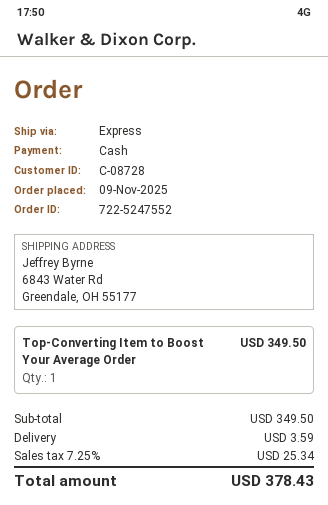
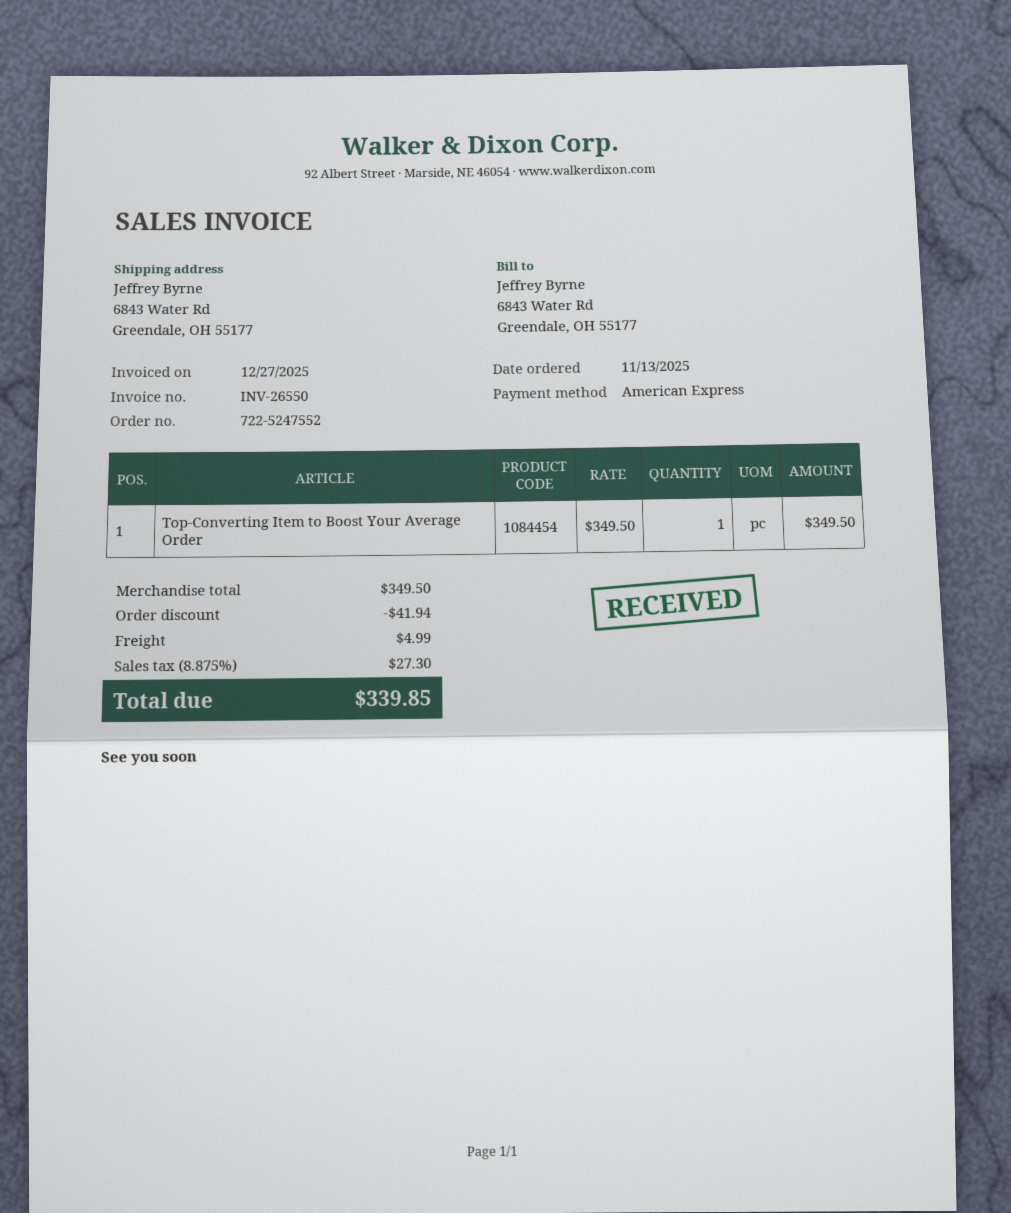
order date: 2025-11-09 -> 2025-11-13
payment method: cash -> American Express
discount: none -> 41.94
shipping: 3.59 -> 4.99
tax: 7.25% = 25.34 -> 8.875% = 27.30
total: 378.43 -> 339.85

